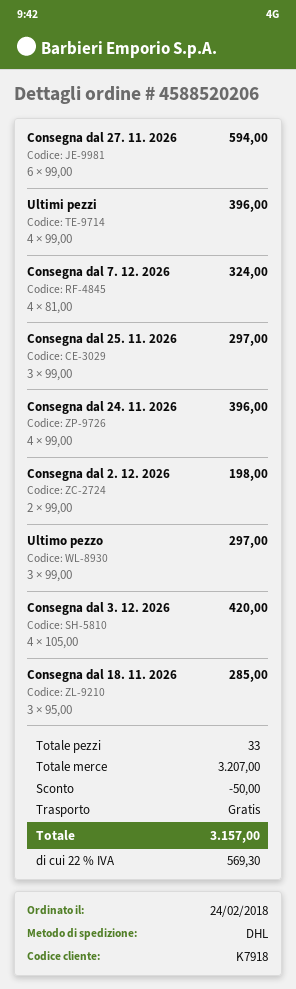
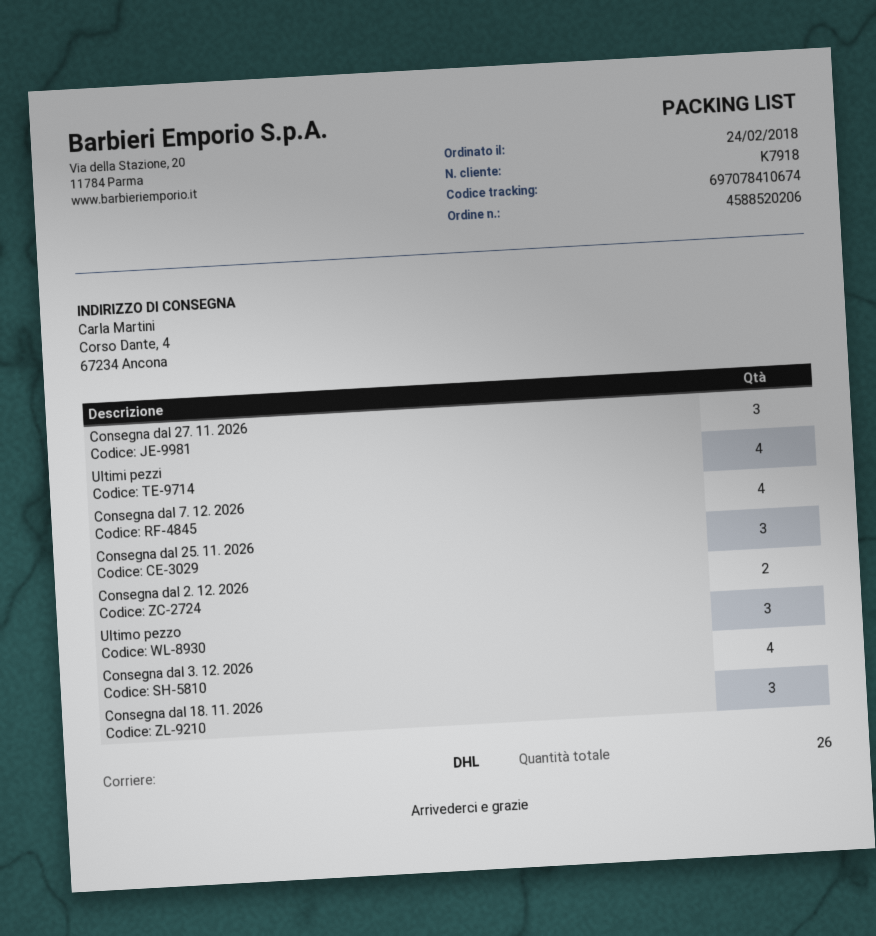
Consegna dal 27. 11. 2026: 6 -> 3
Consegna dal 24. 11. 2026: 4 -> none
total quantity: 33 -> 26

